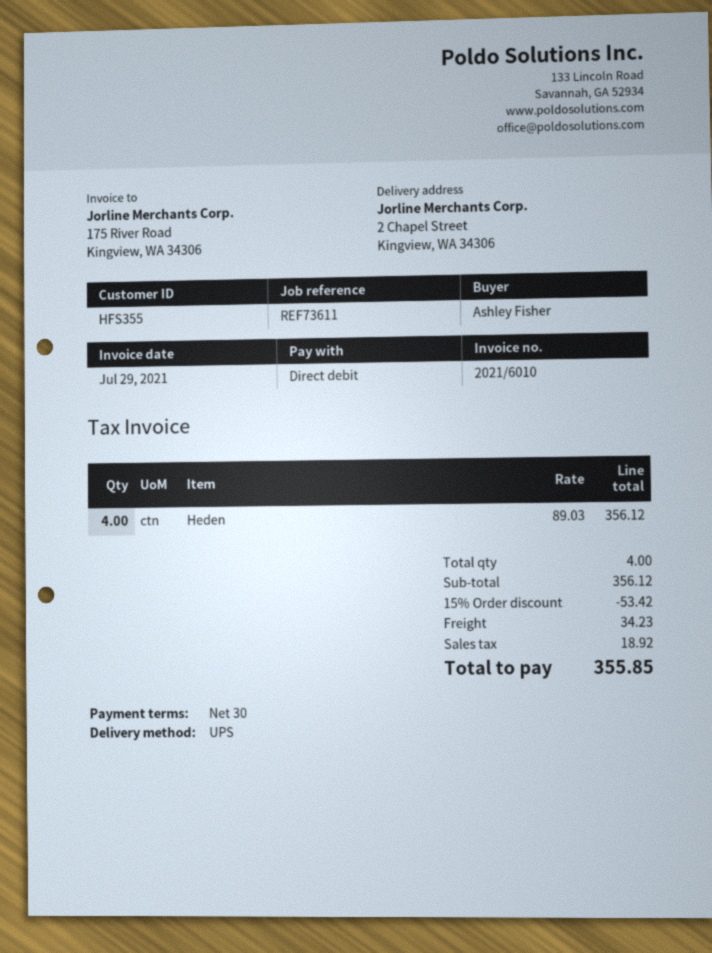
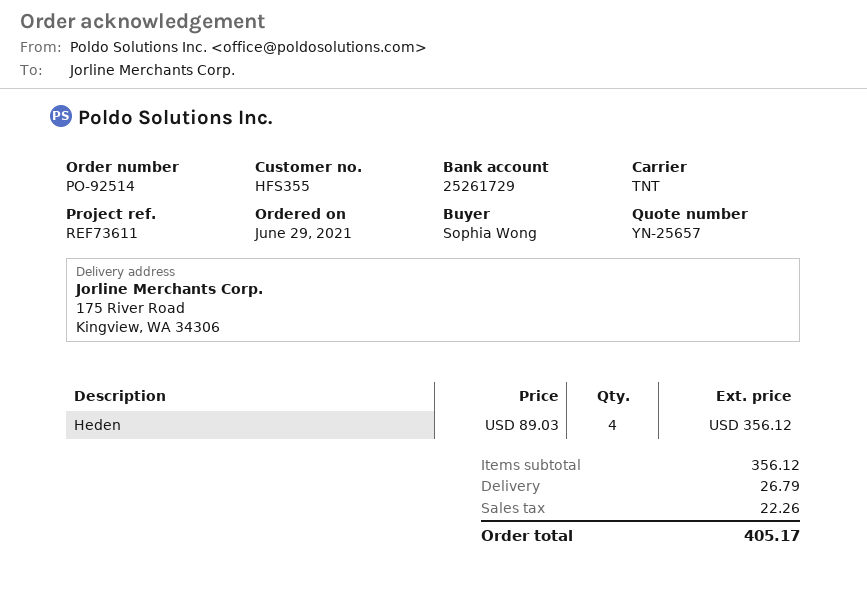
ordered by: Ashley Fisher -> Sophia Wong
shipping method: UPS -> TNT
ship to: 2 Chapel Street, Kingview, WA 34306 -> 175 River Road, Kingview, WA 34306
discount: 15% = 53.42 -> none
shipping: 34.23 -> 26.79
tax: 18.92 -> 22.26
total: 355.85 -> 405.17

